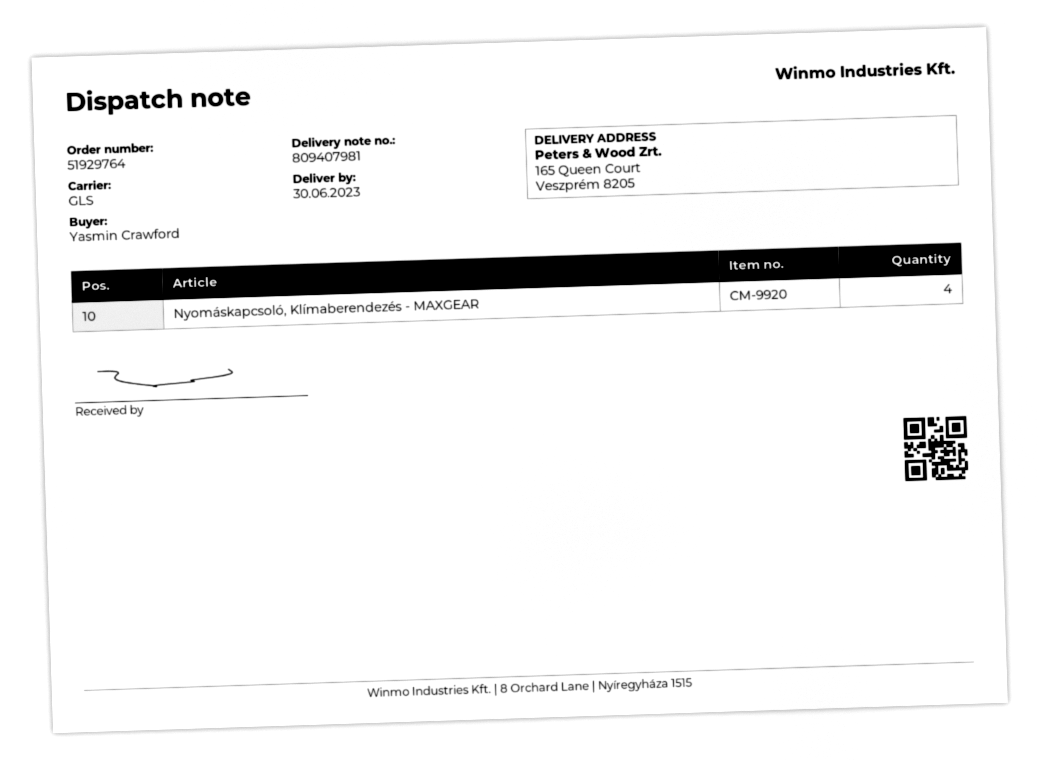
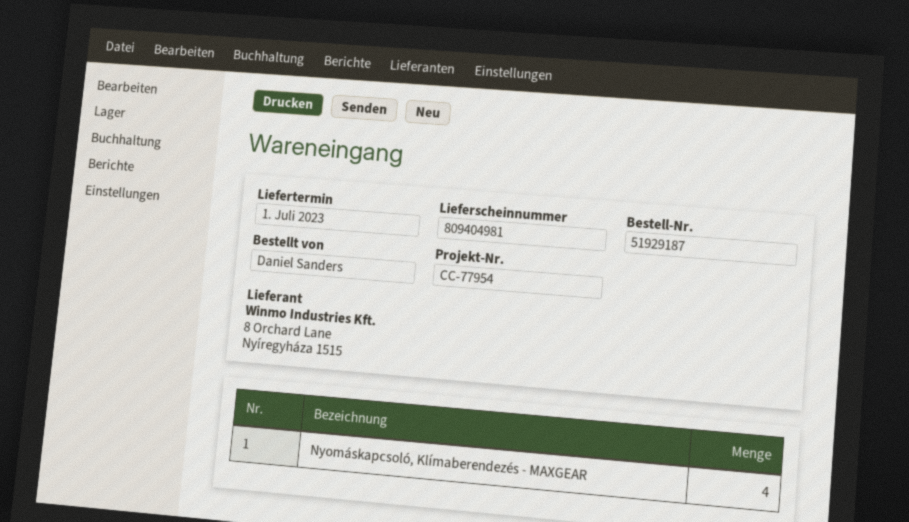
order number: 51929764 -> 51929187
delivery note number: 809407981 -> 809404981
delivery date: 2023-06-30 -> 2023-07-01
ordered by: Yasmin Crawford -> Daniel Sanders

